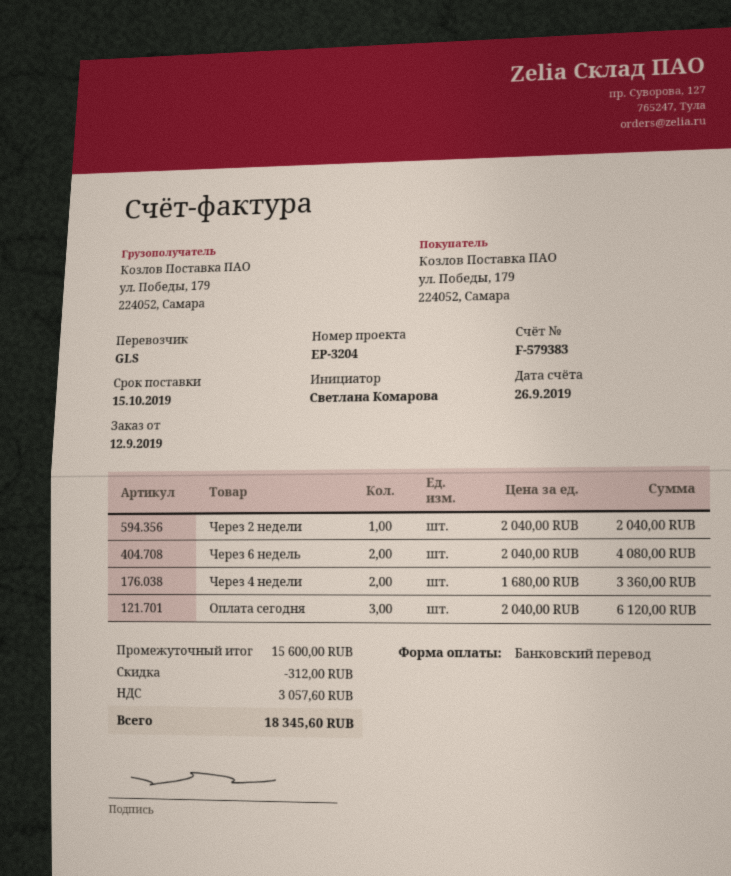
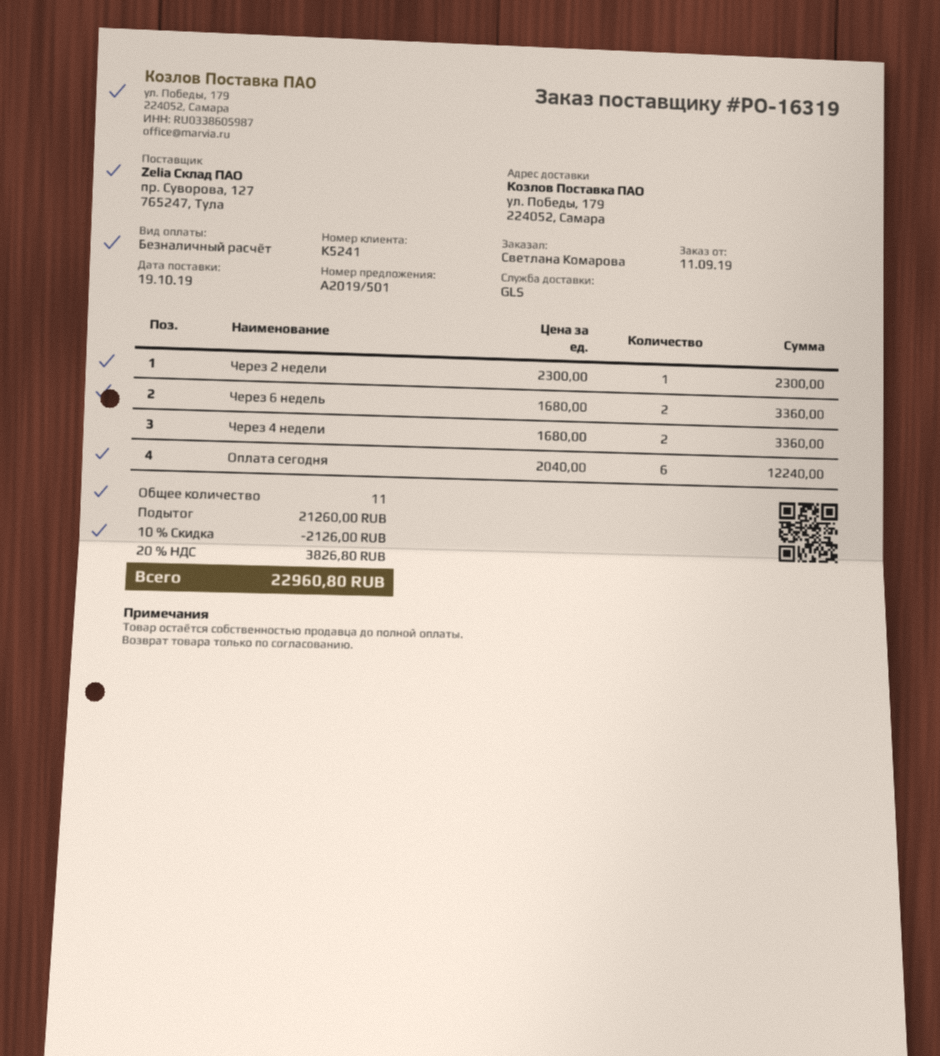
order date: 2019-09-12 -> 2019-09-11
delivery date: 2019-10-15 -> 2019-10-19
Через 2 недели: 1 x 2040.00 = 2040.00 -> 1 x 2300.00 = 2300.00
Через 6 недель: 2 x 2040.00 = 4080.00 -> 2 x 1680.00 = 3360.00
Оплата сегодня: 3 x 2040.00 = 6120.00 -> 6 x 2040.00 = 12240.00
subtotal: 15600.00 -> 21260.00
discount: 312.00 -> 2126.00
tax: 3057.60 -> 3826.80
total: 18345.60 -> 22960.80

